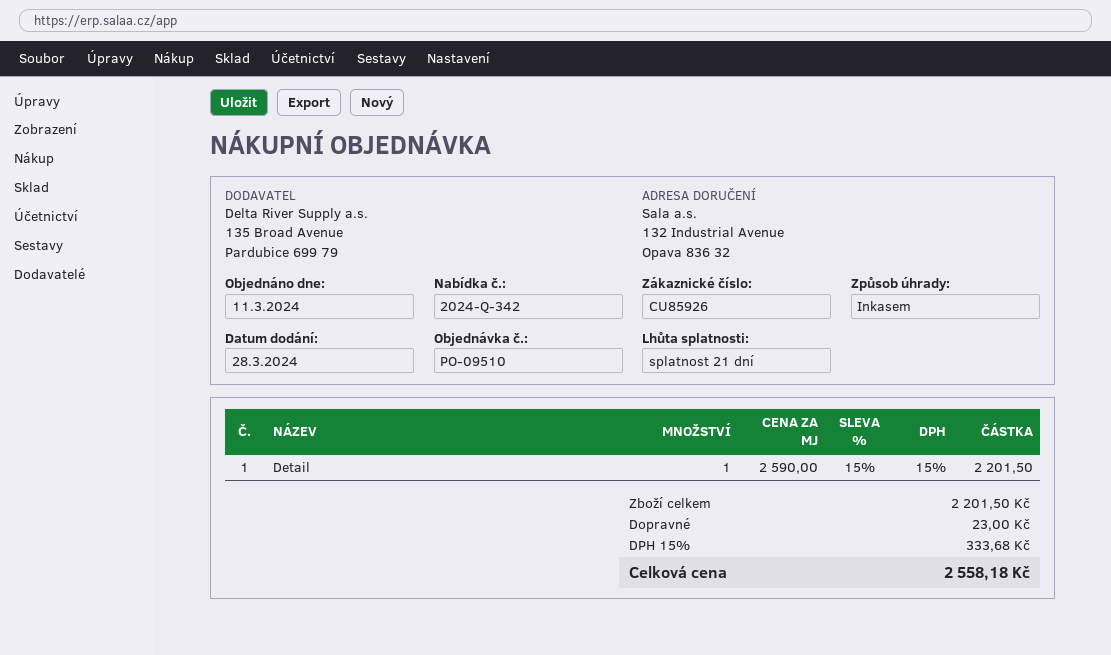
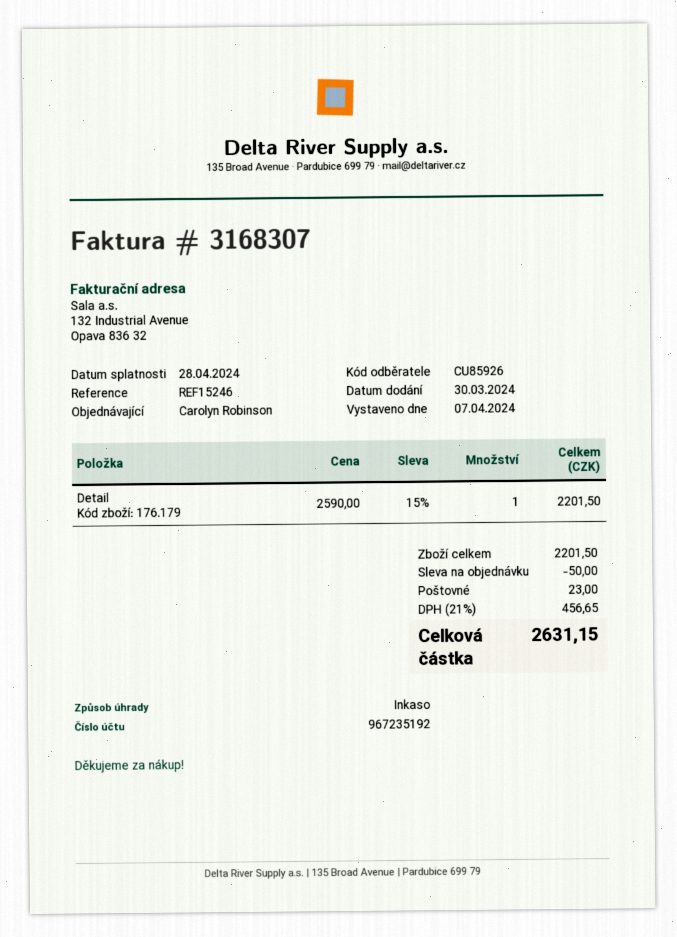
delivery date: 2024-03-28 -> 2024-03-30
discount: none -> 50.00
tax: 15% = 333.68 -> 21% = 456.65
total: 2558.18 -> 2631.15

